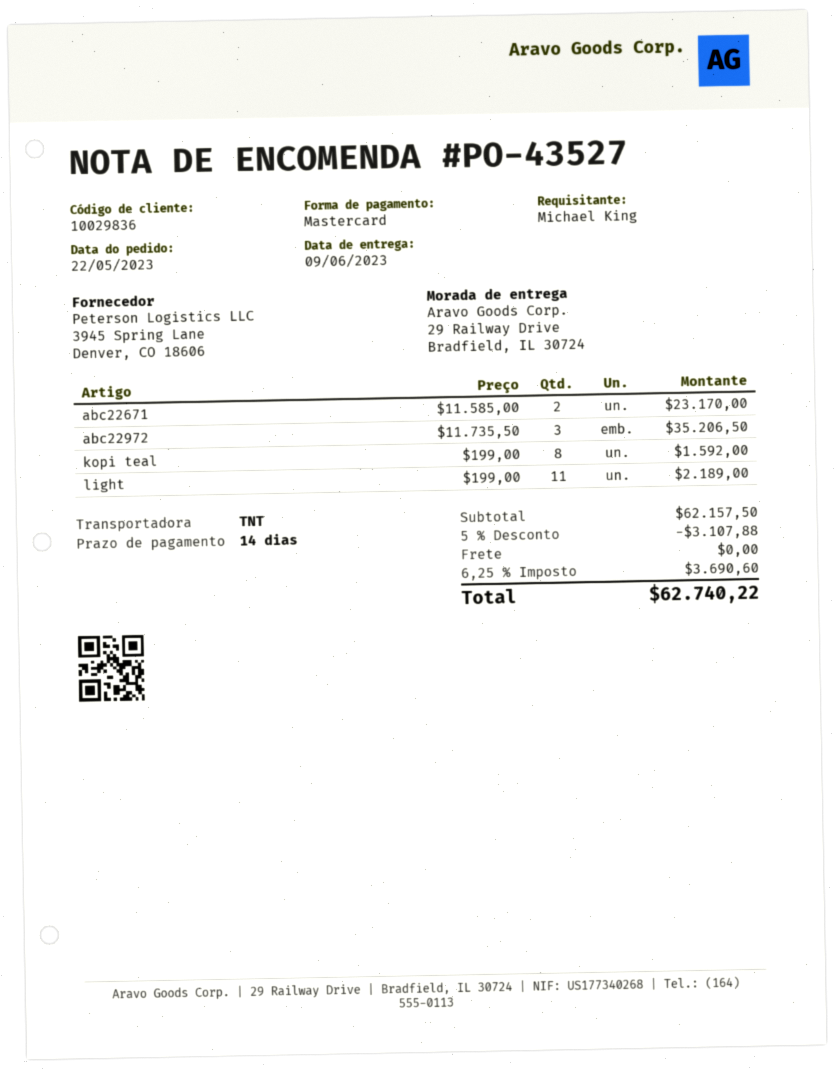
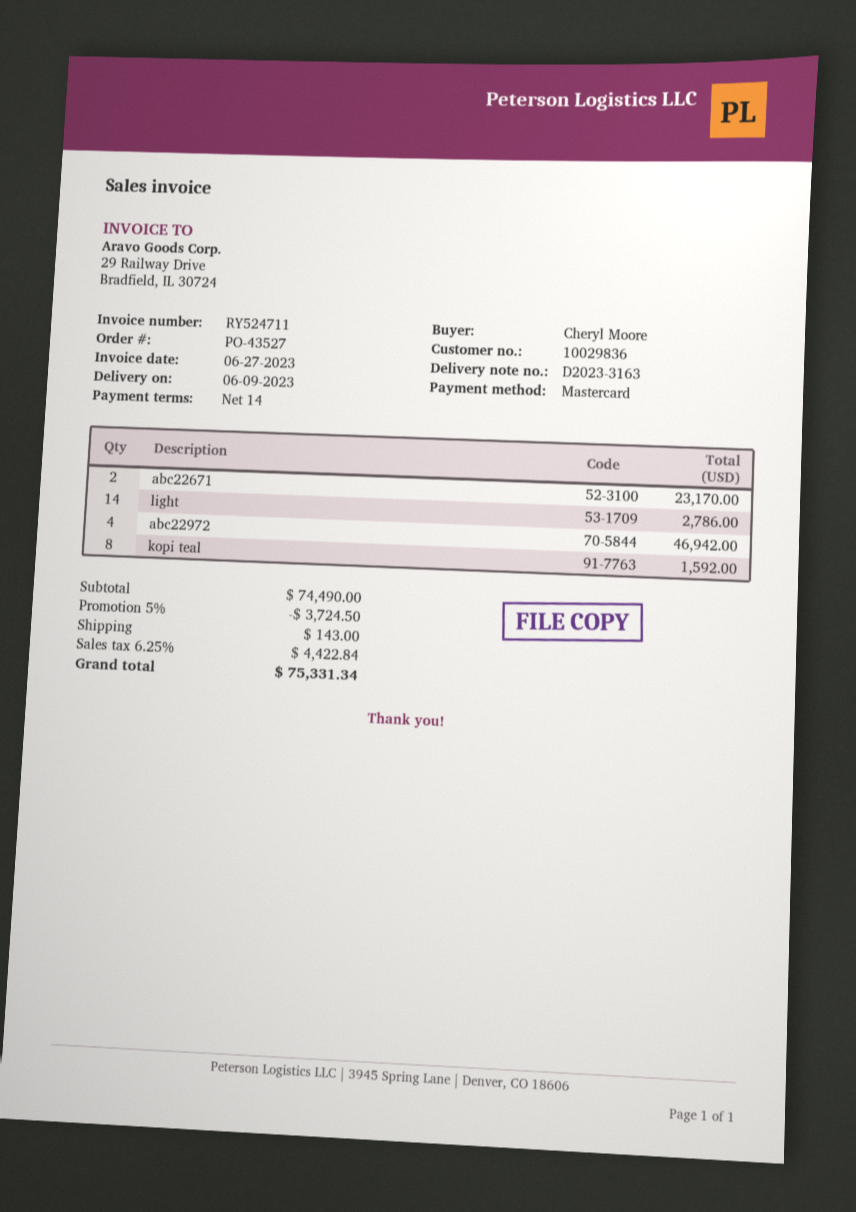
ordered by: Michael King -> Cheryl Moore
abc22972: 3 for 35206.50 -> 4 for 46942.00
light: 11 for 2189.00 -> 14 for 2786.00
subtotal: 62157.50 -> 74490.00
discount: 5% = 3107.88 -> 5% = 3724.50
shipping: 0.00 -> 143.00
tax: 6.25% = 3690.60 -> 6.25% = 4422.84
total: 62740.22 -> 75331.34

